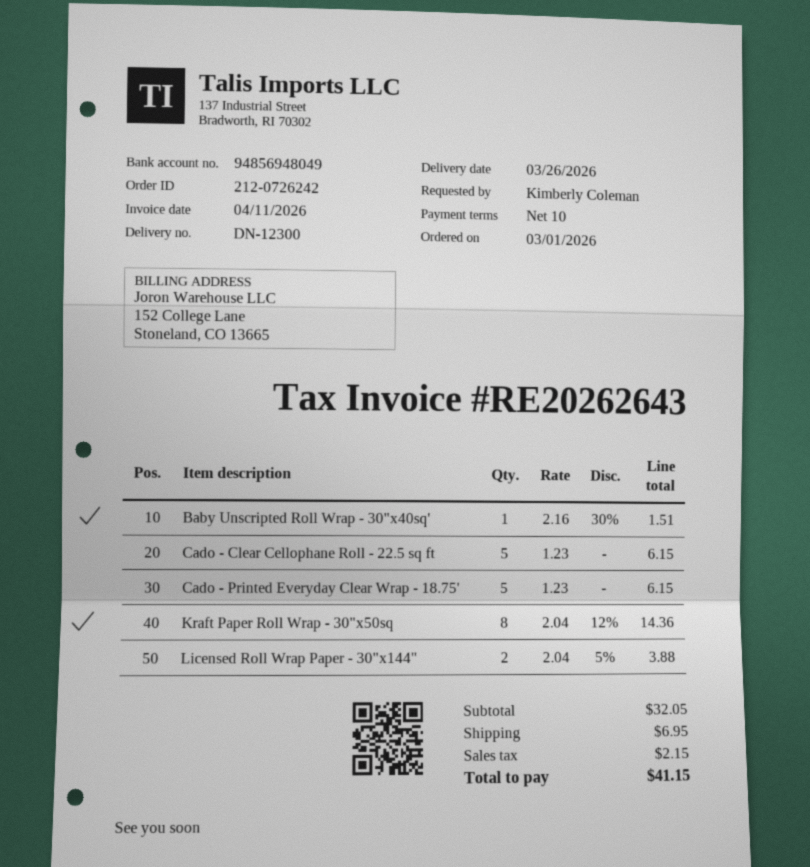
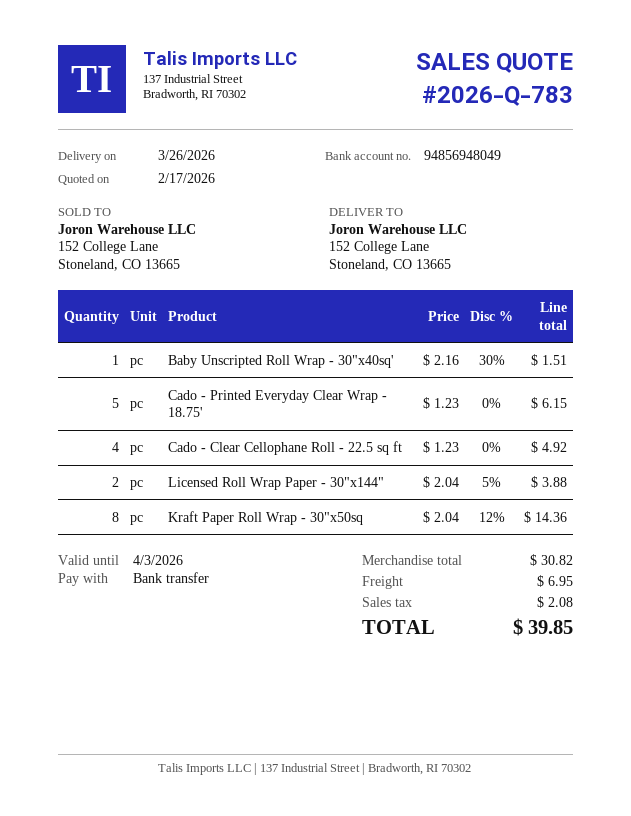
Cado - Clear Cellophane Roll - 22.5 sq ft: 5 x 1.23 = 6.15 -> 4 x 1.23 = 4.92
subtotal: 32.05 -> 30.82
tax: 2.15 -> 2.08
total: 41.15 -> 39.85

